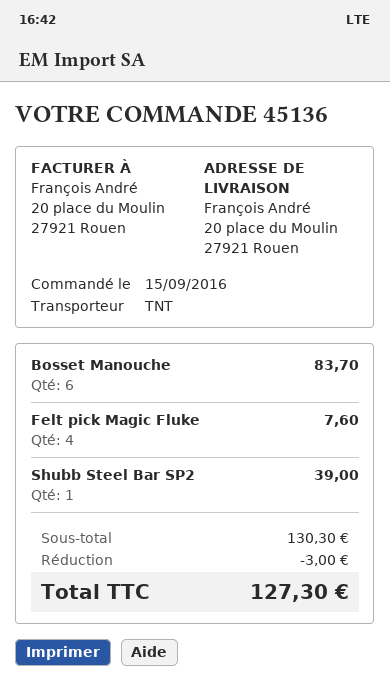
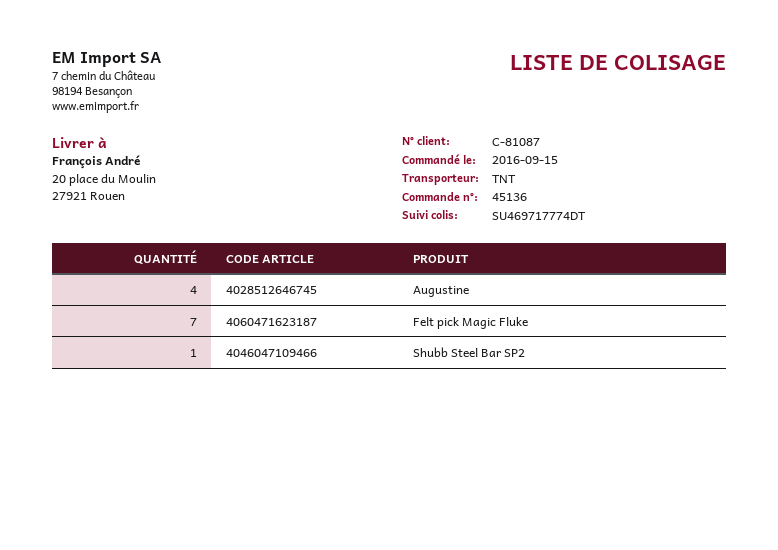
Bosset Manouche: 6 -> none
Felt pick Magic Fluke: 4 -> 7
Augustine: none -> 4

